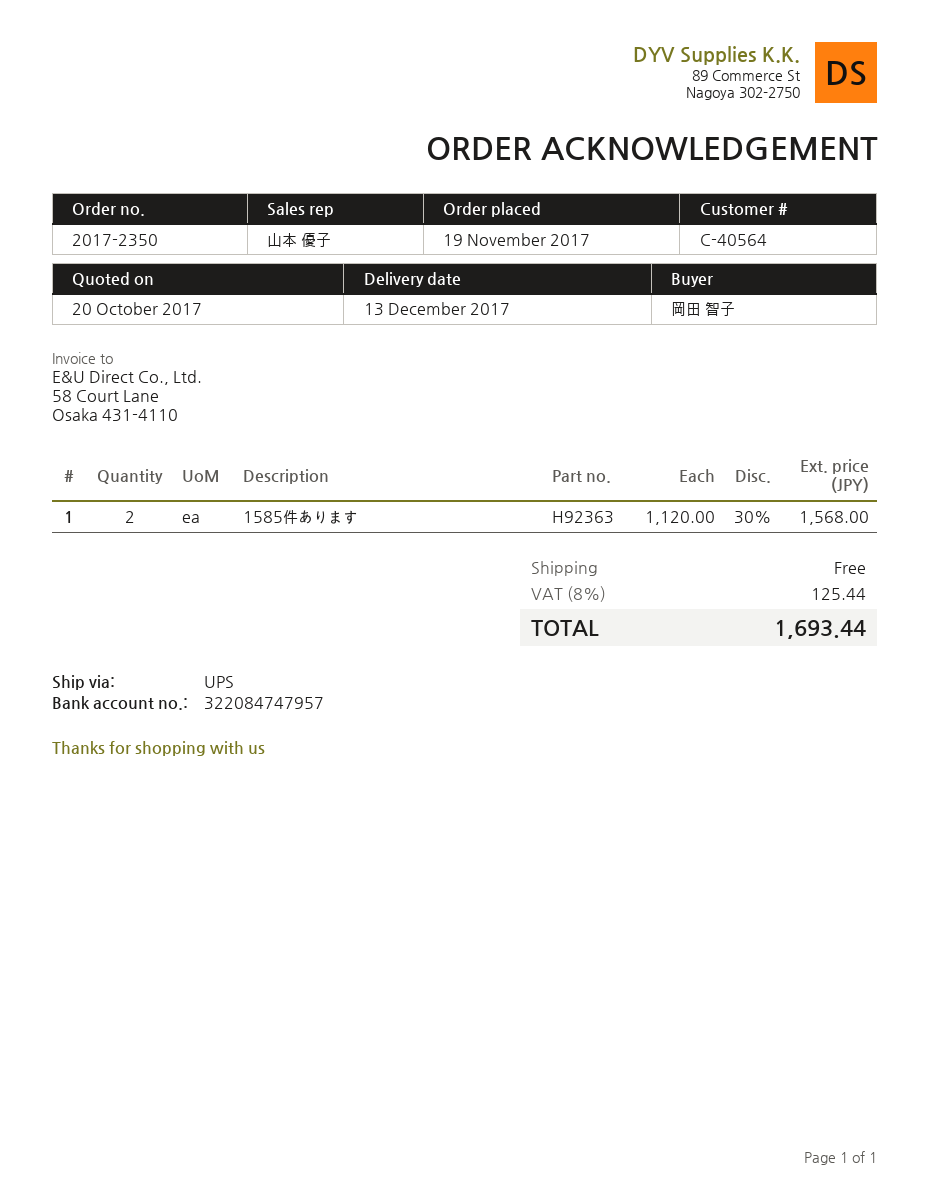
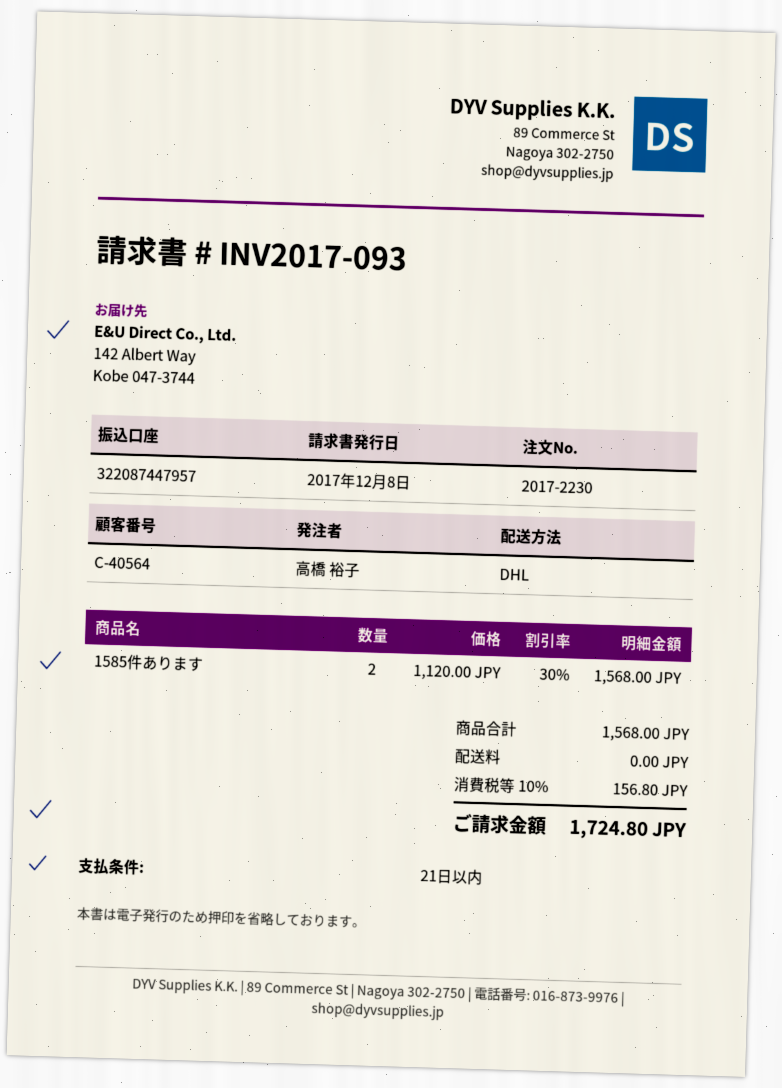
order number: 2017-2350 -> 2017-2230
ordered by: 岡田 智子 -> 高橋 裕子
bank account: 322084747957 -> 322087447957
shipping method: UPS -> DHL
tax: 8% = 125.44 -> 10% = 156.80
total: 1693.44 -> 1724.80

